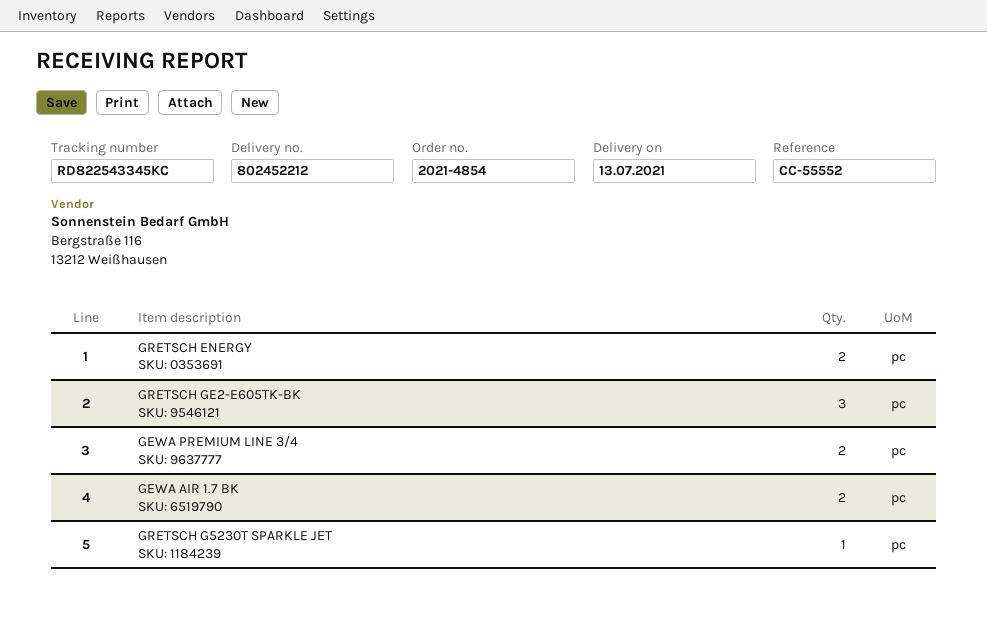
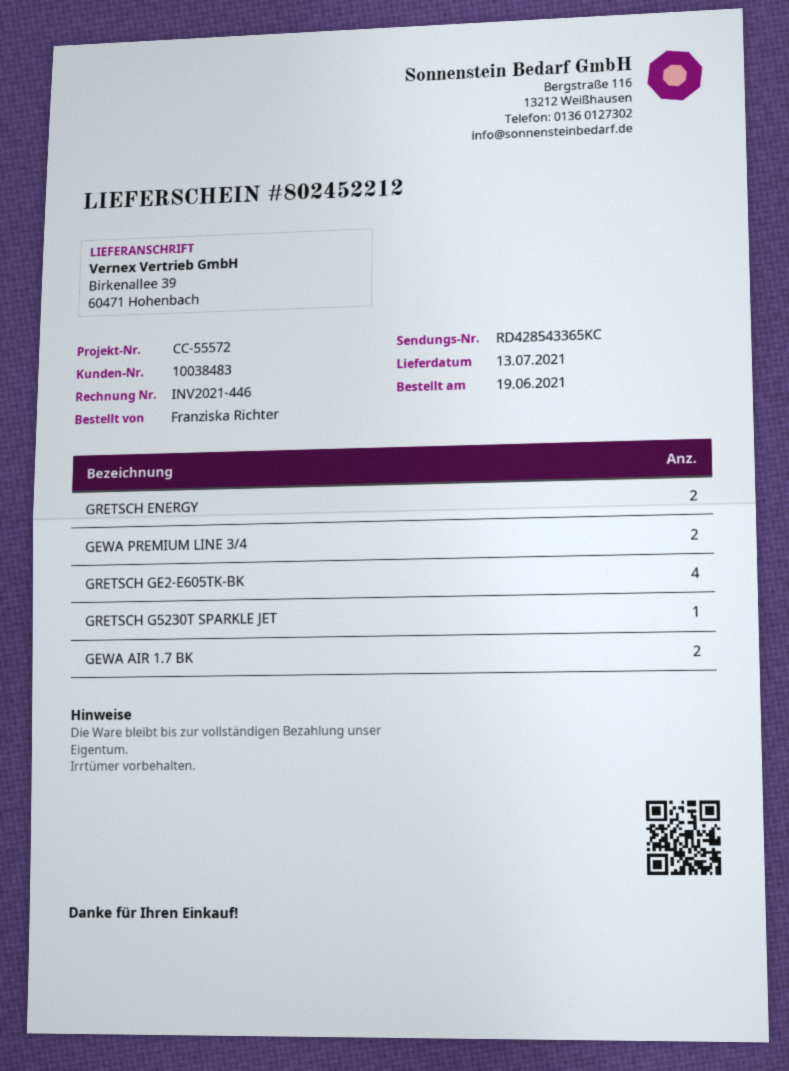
reference: CC-55552 -> CC-55572
tracking number: RD822543345KC -> RD428543365KC
GRETSCH GE2-E605TK-BK: 3 -> 4

